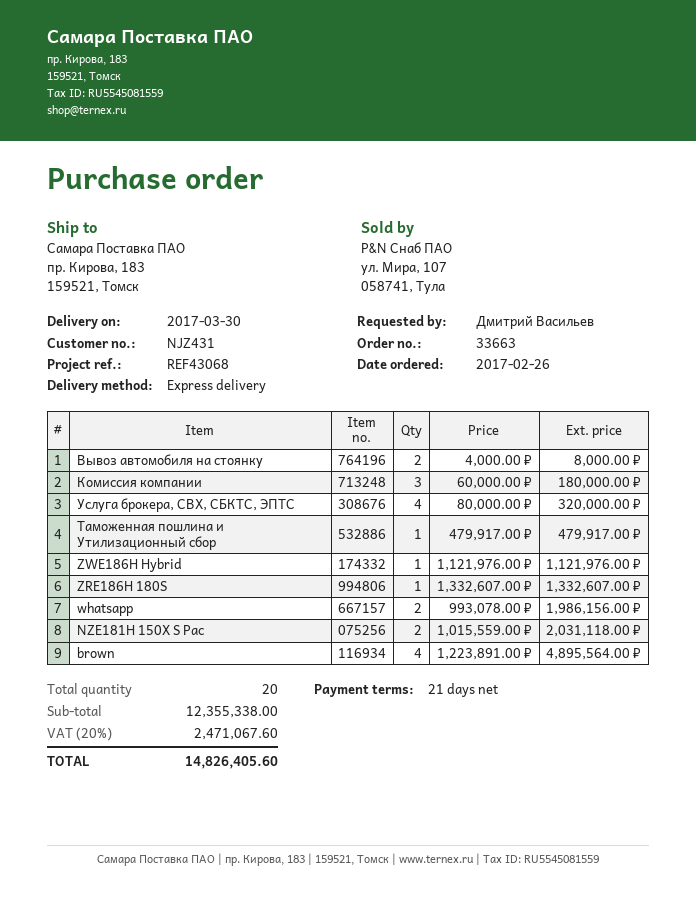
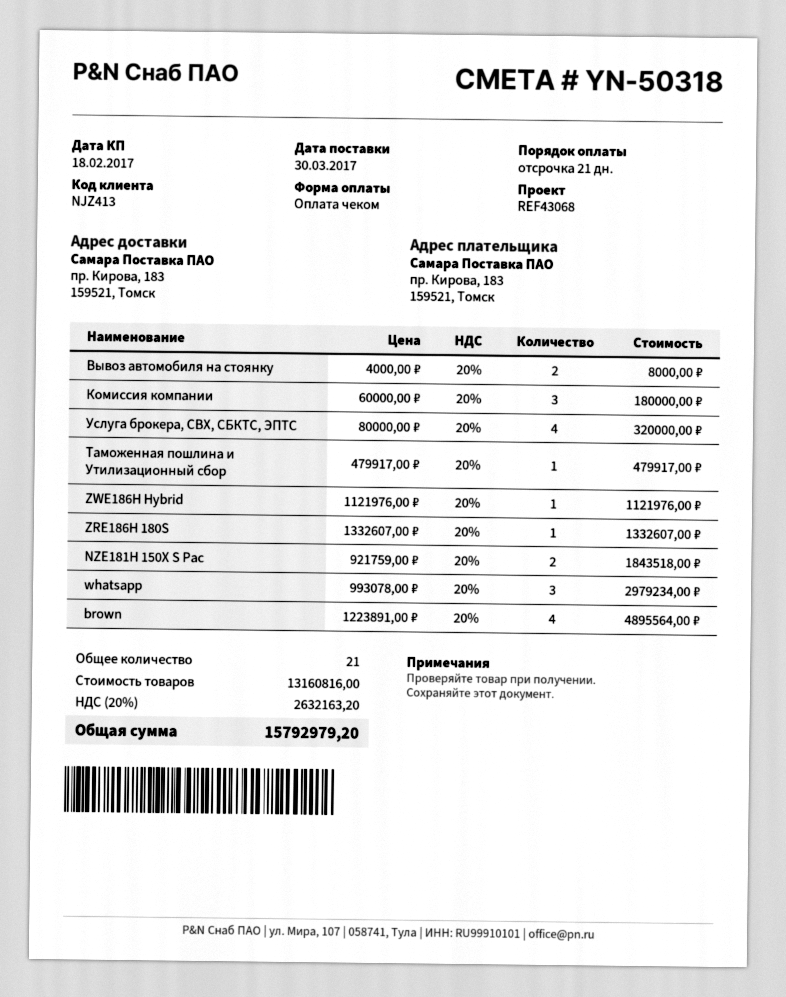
customer number: NJZ431 -> NJZ413
whatsapp: 2 x 993078.00 = 1986156.00 -> 3 x 993078.00 = 2979234.00
NZE181H 150X S Pac: 2 x 1015559.00 = 2031118.00 -> 2 x 921759.00 = 1843518.00
total quantity: 20 -> 21
subtotal: 12355338.00 -> 13160816.00
tax: 20% = 2471067.60 -> 20% = 2632163.20
total: 14826405.60 -> 15792979.20

